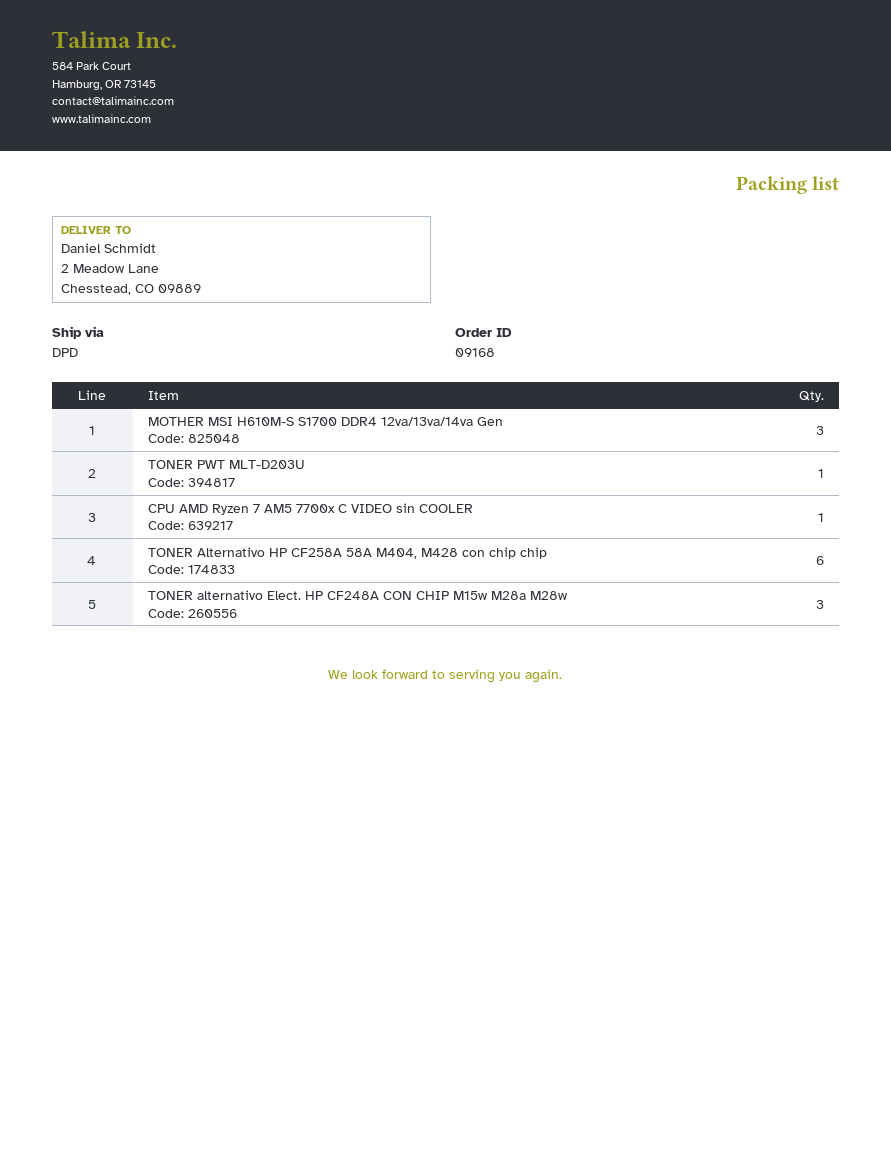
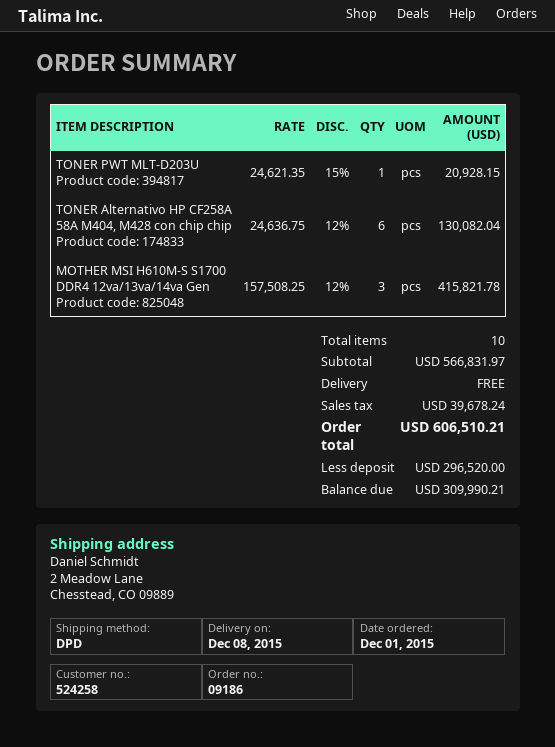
order number: 09168 -> 09186
CPU AMD Ryzen 7 AM5 7700x C VIDEO sin COOLER: 1 -> none
TONER alternativo Elect. HP CF248A CON CHIP M15w M28a M28w: 3 -> none

